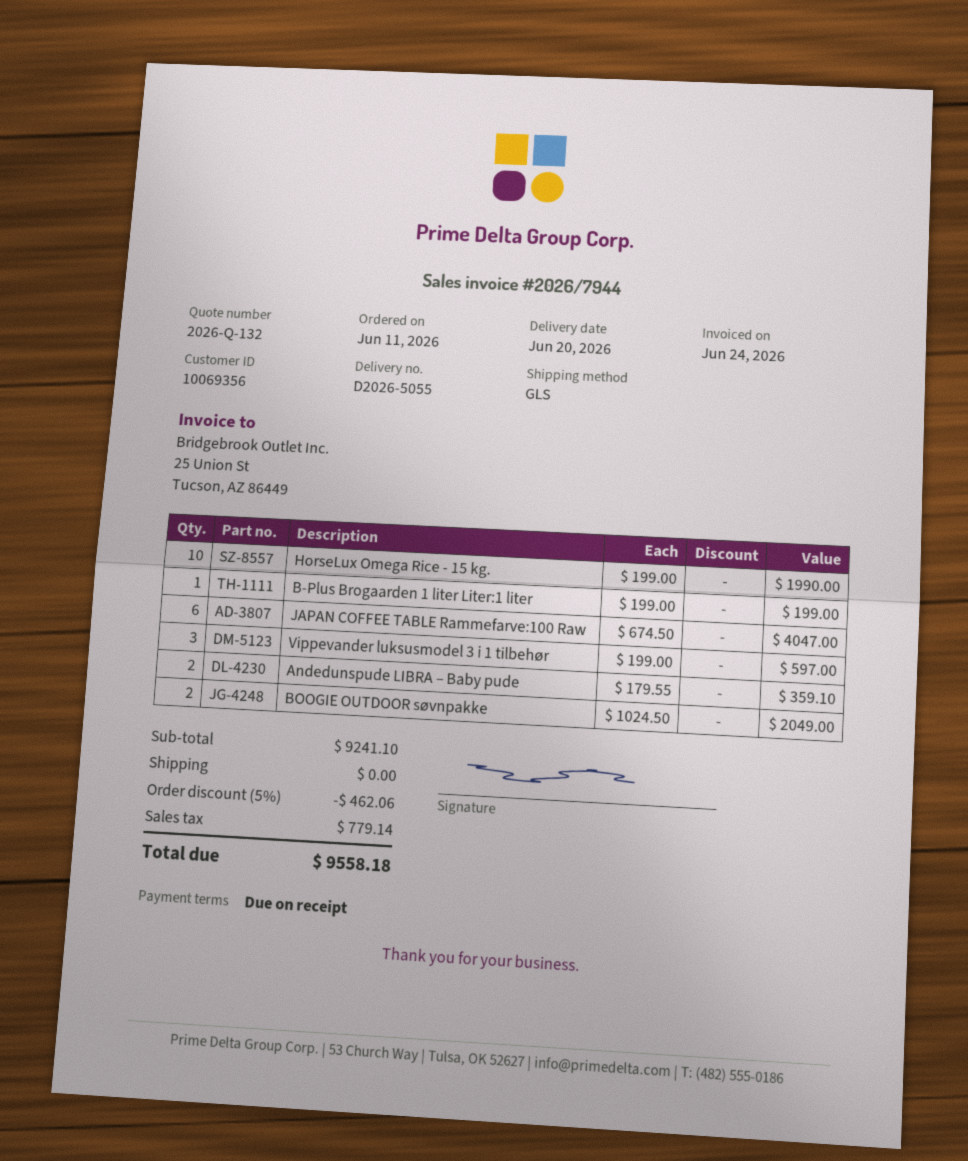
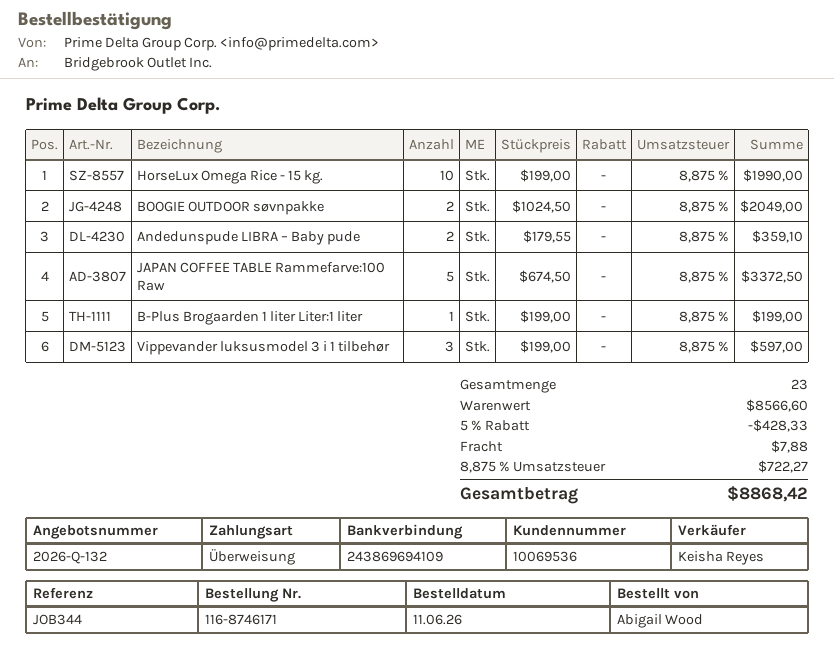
customer number: 10069356 -> 10069536
JAPAN COFFEE TABLE Rammefarve:100 Raw: 6 x 674.50 = 4047.00 -> 5 x 674.50 = 3372.50
subtotal: 9241.10 -> 8566.60
discount: 5% = 462.06 -> 5% = 428.33
shipping: 0.00 -> 7.88
tax: 779.14 -> 722.27
total: 9558.18 -> 8868.42

